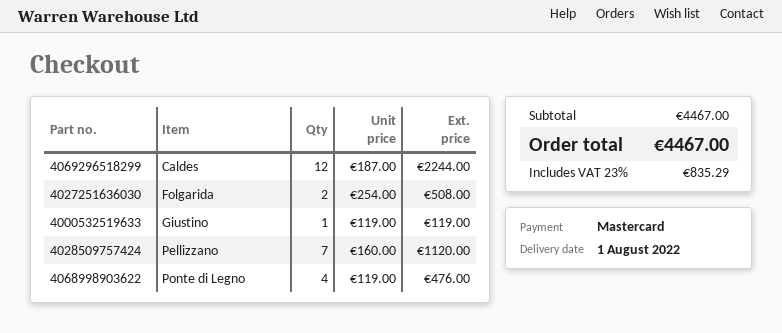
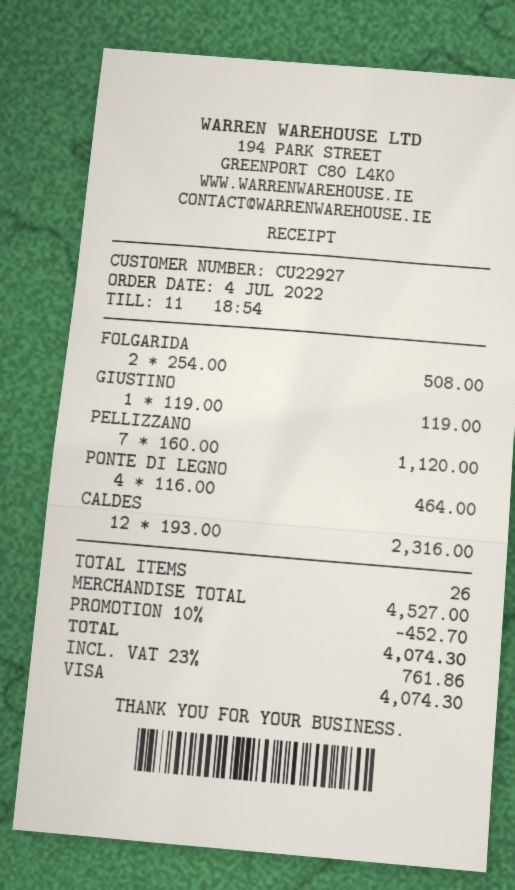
payment method: Mastercard -> Visa
Caldes: 12 x 187.00 = 2244.00 -> 12 x 193.00 = 2316.00
Ponte di Legno: 4 x 119.00 = 476.00 -> 4 x 116.00 = 464.00
subtotal: 4467.00 -> 4527.00
discount: none -> 10% = 452.70
tax: 23% = 835.29 -> 23% = 761.86
total: 4467.00 -> 4074.30

